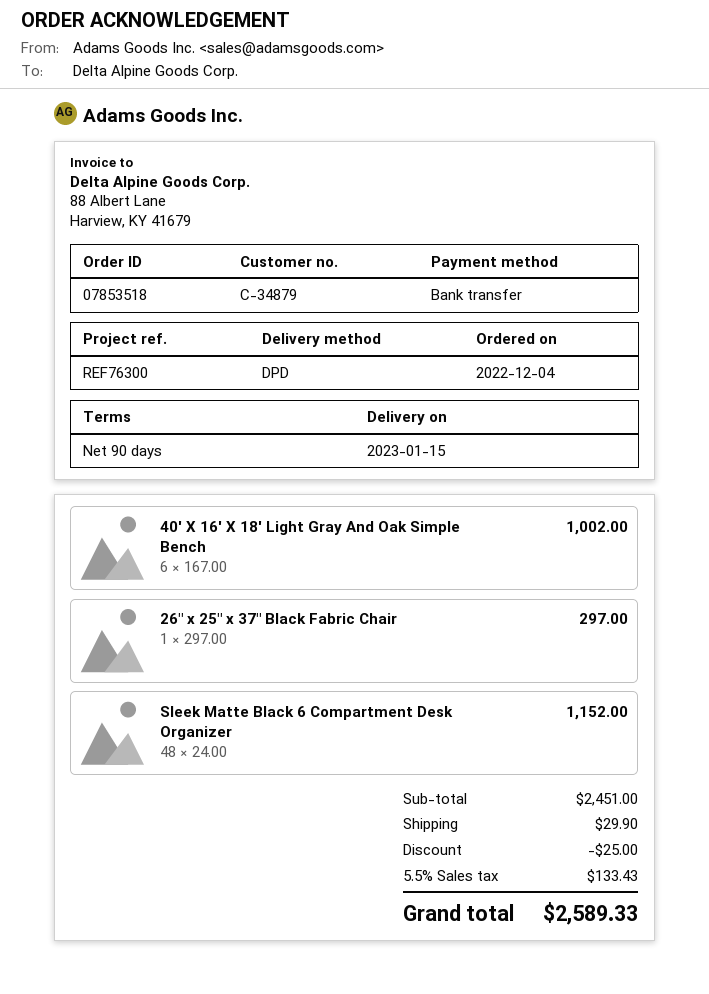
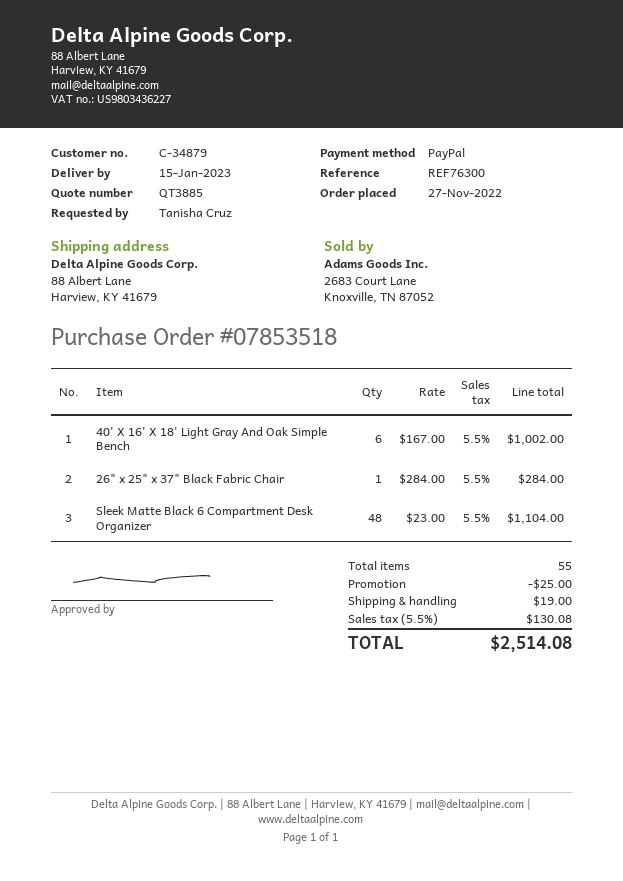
order date: 2022-12-04 -> 2022-11-27
payment method: bank transfer -> PayPal
26" x 25" x 37" Black Fabric Chair: 1 x 297.00 = 297.00 -> 1 x 284.00 = 284.00
Sleek Matte Black 6 Compartment Desk Organizer: 48 x 24.00 = 1152.00 -> 48 x 23.00 = 1104.00
shipping: 29.90 -> 19.00
tax: 5.5% = 133.43 -> 5.5% = 130.08
total: 2589.33 -> 2514.08

